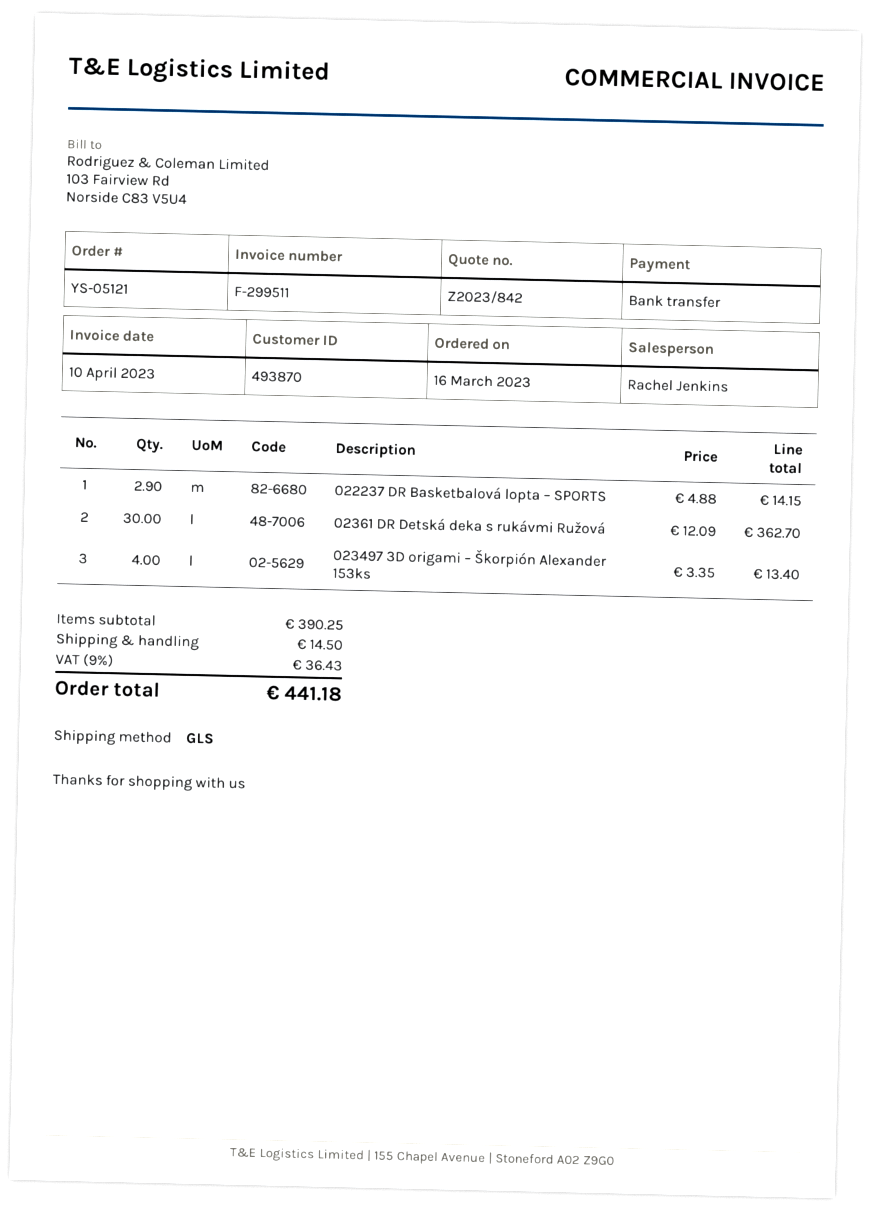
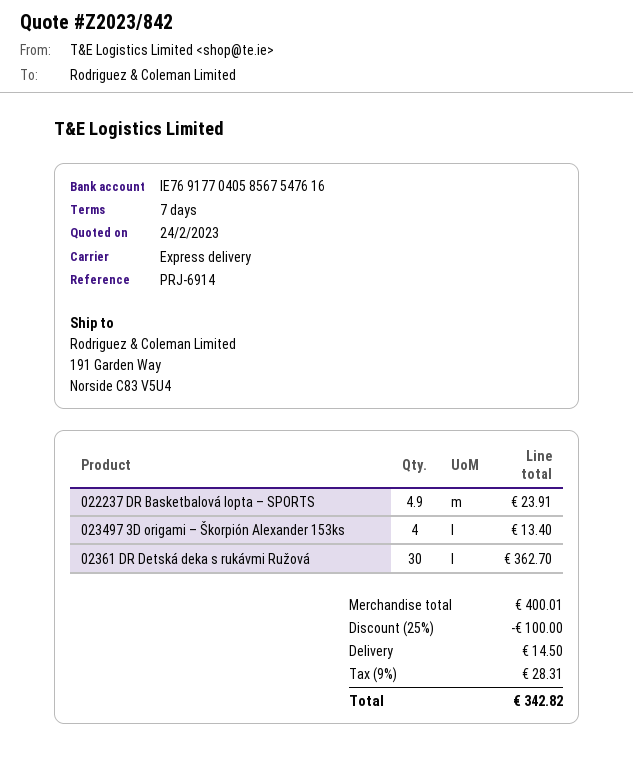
shipping method: GLS -> express
022237 DR Basketbalová lopta – SPORTS: 2.9 for 14.15 -> 4.9 for 23.91
subtotal: 390.25 -> 400.01
discount: none -> 25% = 100.00
tax: 9% = 36.43 -> 9% = 28.31
total: 441.18 -> 342.82

